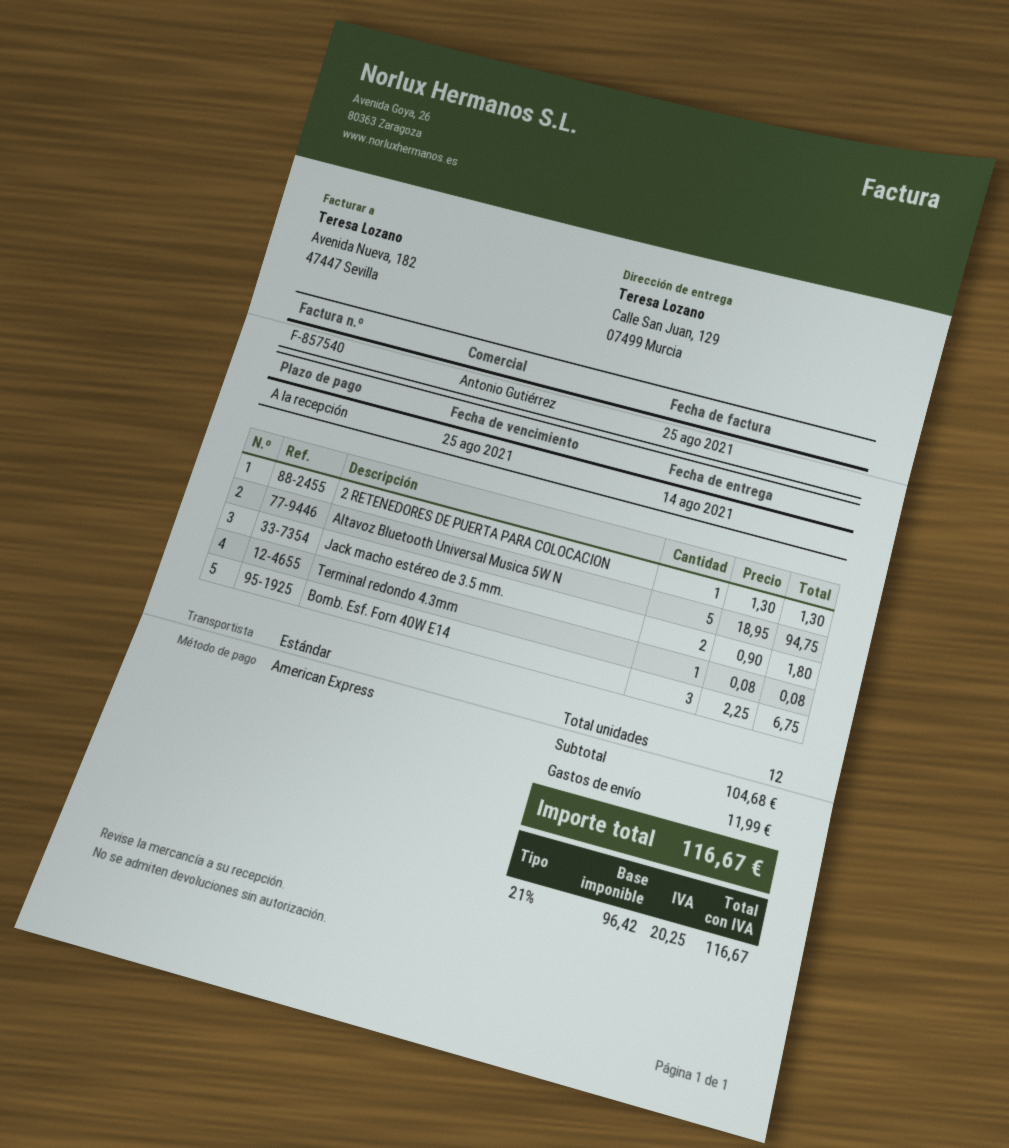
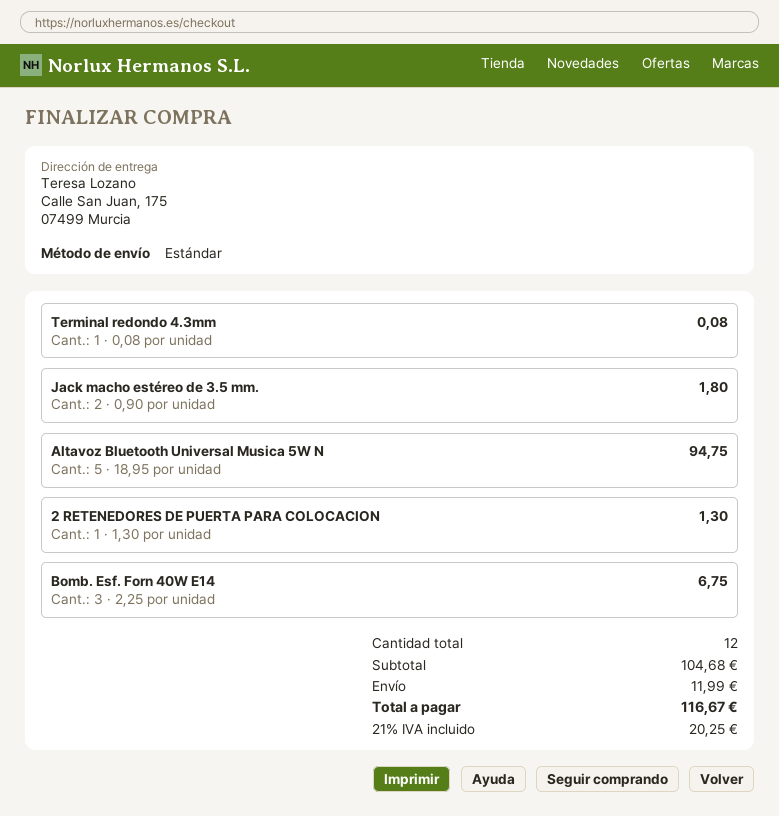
ship to: Calle San Juan, 129, 07499 Murcia -> Calle San Juan, 175, 07499 Murcia

